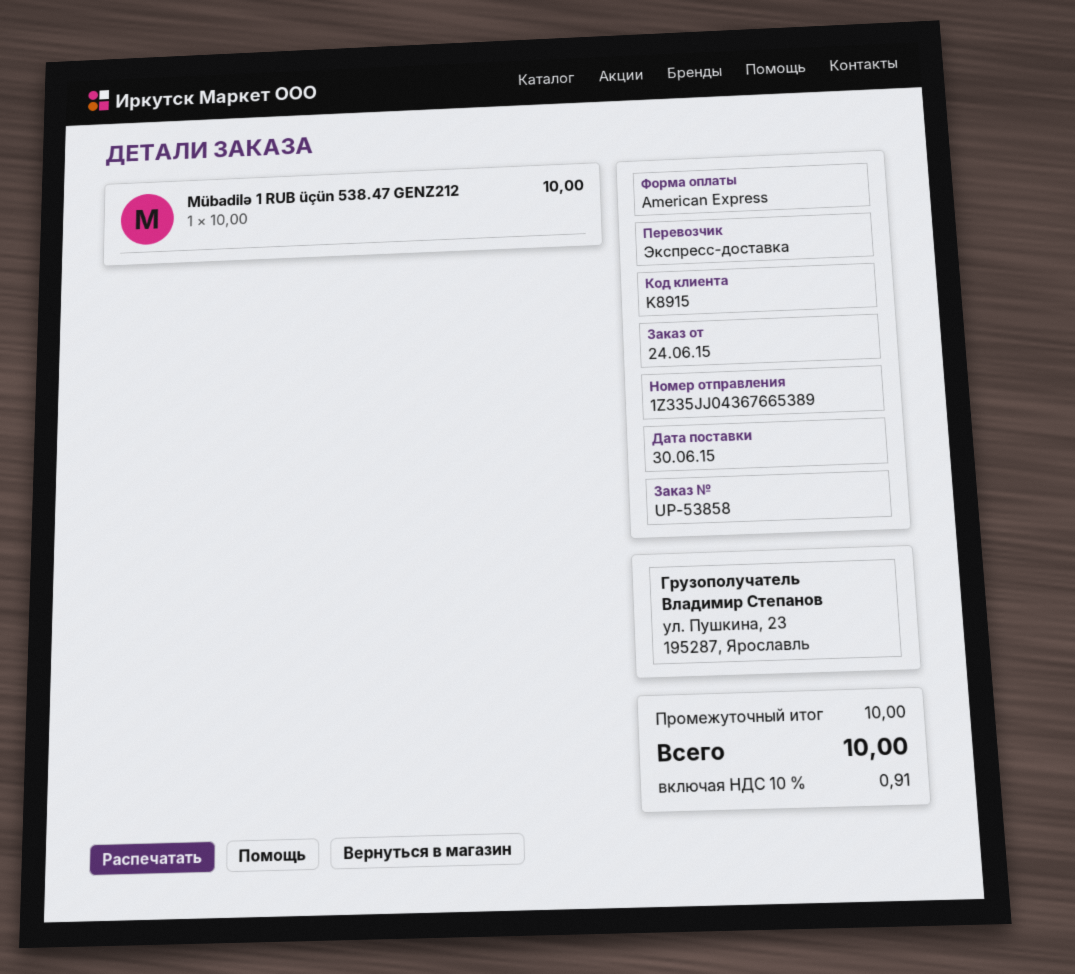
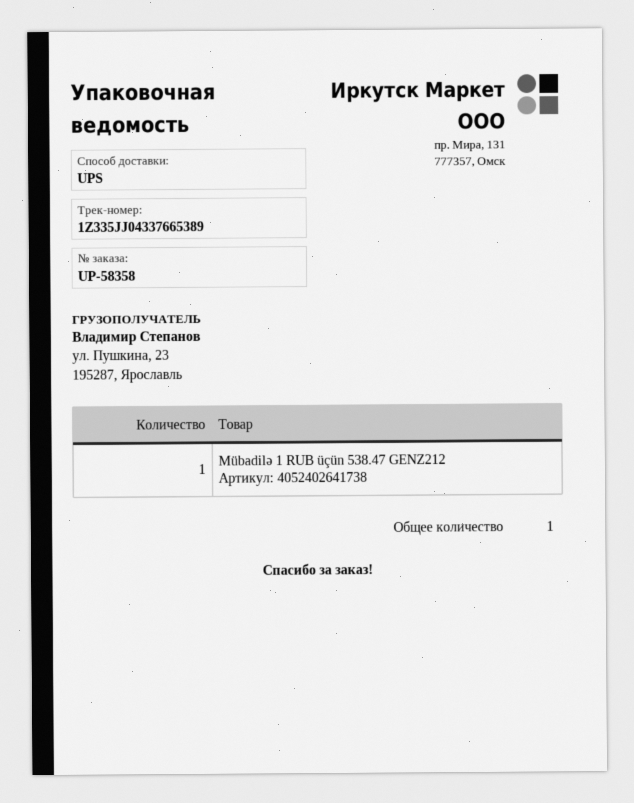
order number: UP-53858 -> UP-58358
shipping method: express -> UPS
tracking number: 1Z335JJ04367665389 -> 1Z335JJ04337665389

